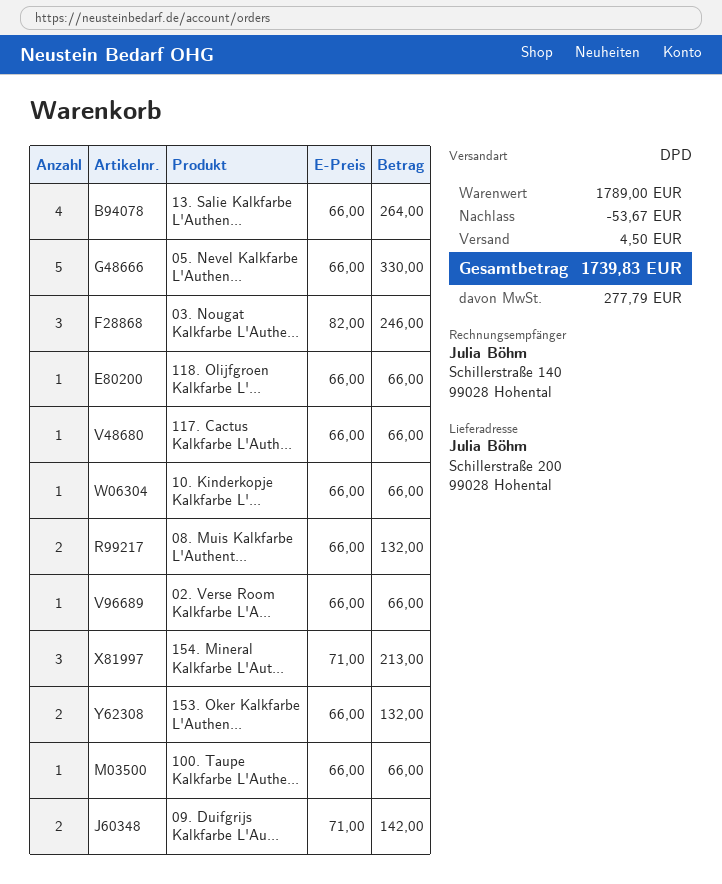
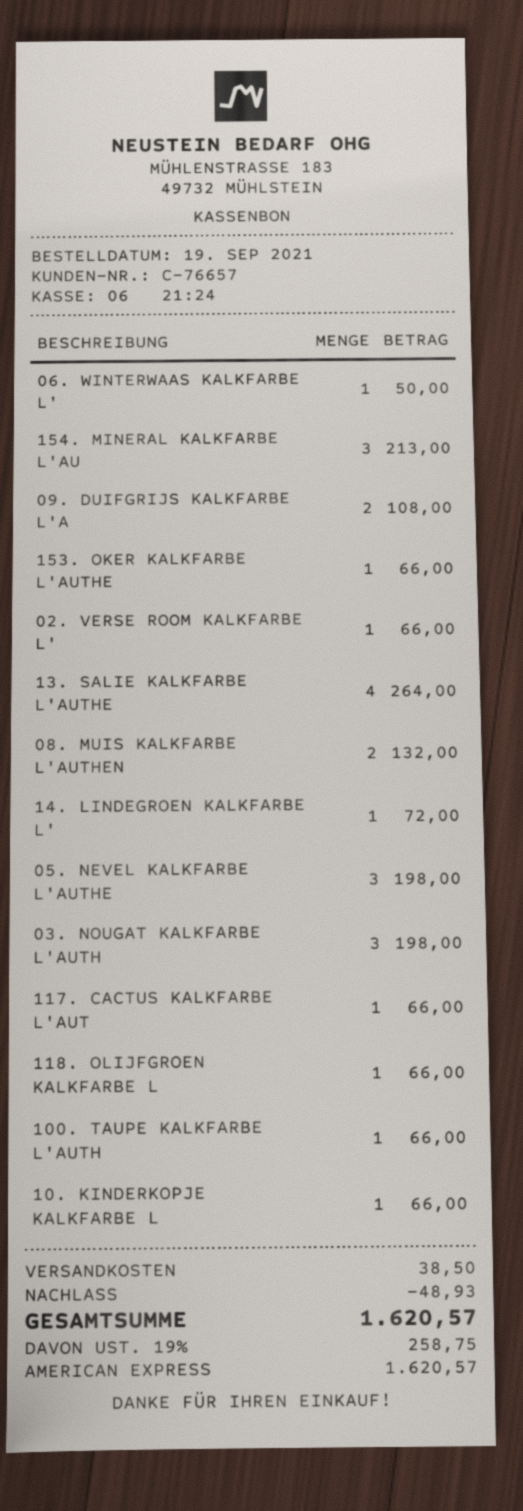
05. Nevel Kalkfarbe L'Authen...: 5 for 330.00 -> 3 for 198.00
03. Nougat Kalkfarbe L'Authe...: 3 for 246.00 -> 3 for 198.00
153. Oker Kalkfarbe L'Authen...: 2 for 132.00 -> 1 for 66.00
09. Duifgrijs Kalkfarbe L'Au...: 2 for 142.00 -> 2 for 108.00
06. WINTERWAAS KALKFARBE L': none -> 1 for 50.00
14. LINDEGROEN KALKFARBE L': none -> 1 for 72.00
discount: 53.67 -> 48.93
shipping: 4.50 -> 38.50
tax: 277.79 -> 258.75
total: 1739.83 -> 1620.57

